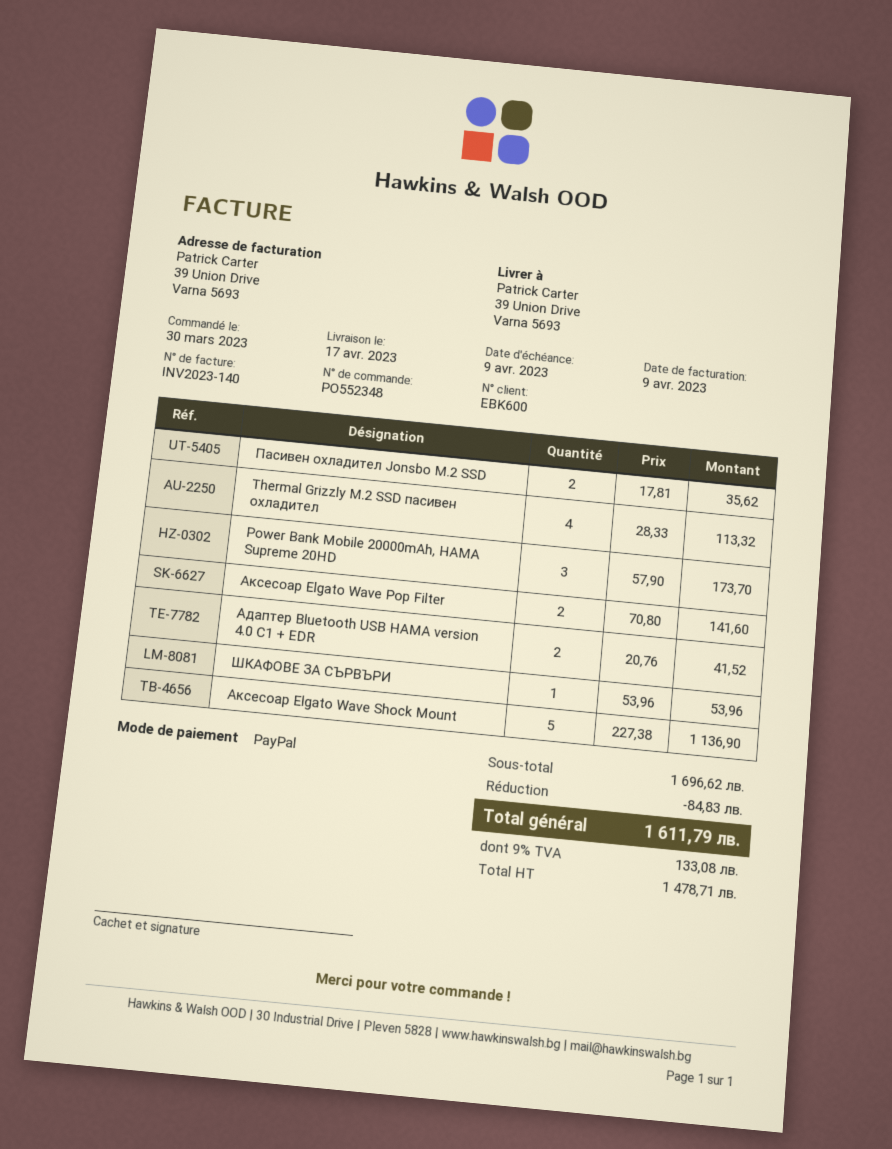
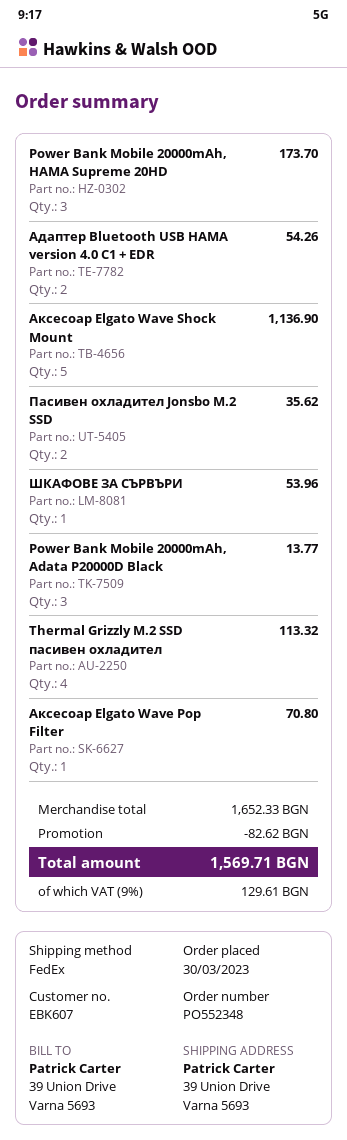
customer number: EBK600 -> EBK607
Аксесоар Elgato Wave Pop Filter: 2 for 141.60 -> 1 for 70.80
Адаптер Bluetooth USB HAMA version 4.0 C1 + EDR: 2 for 41.52 -> 2 for 54.26
Power Bank Mobile 20000mAh, Adata P20000D Black: none -> 3 for 13.77
subtotal: 1696.62 -> 1652.33
discount: 84.83 -> 82.62
tax: 9% = 133.08 -> 9% = 129.61
total: 1611.79 -> 1569.71

